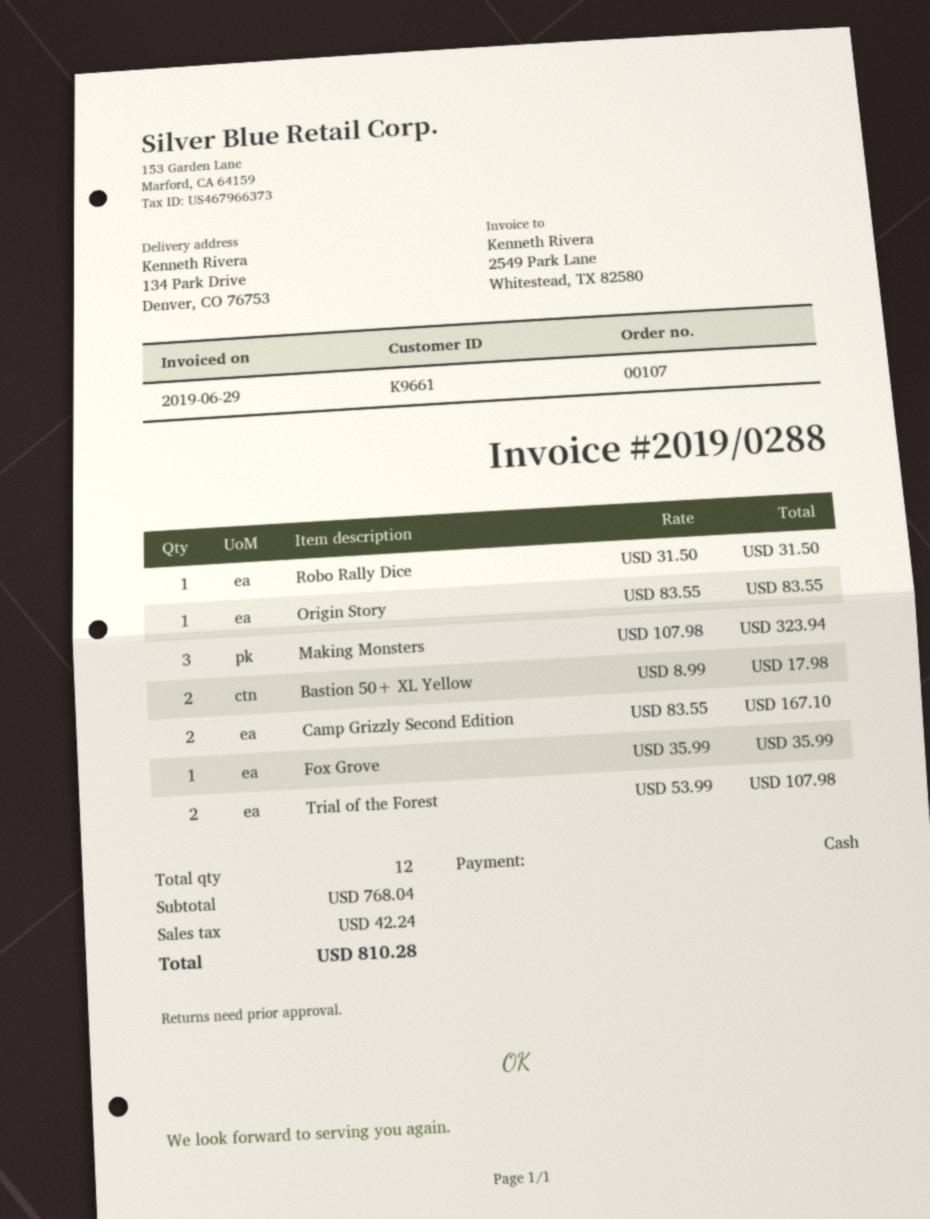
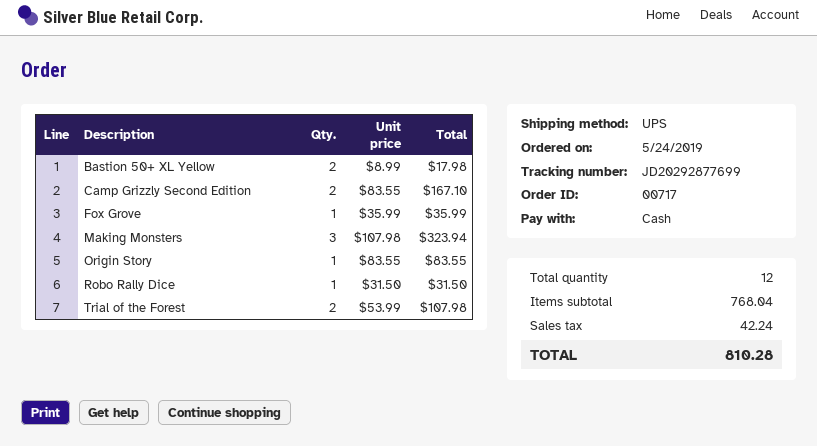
order number: 00107 -> 00717

